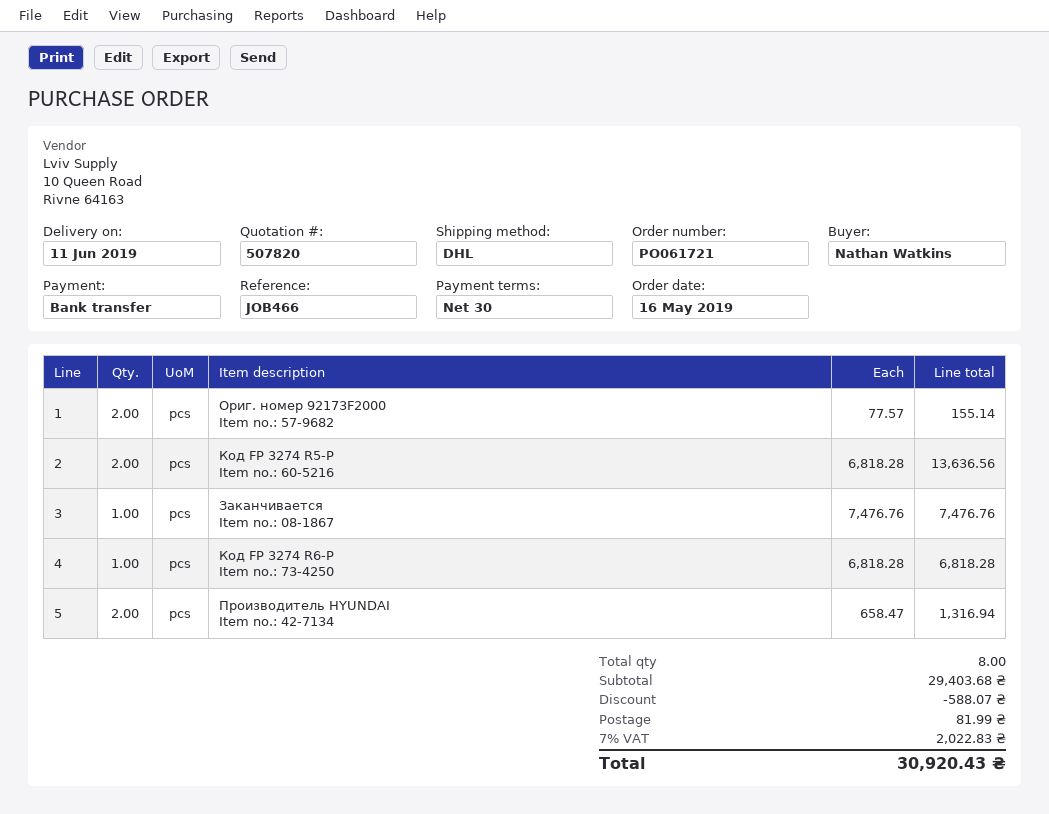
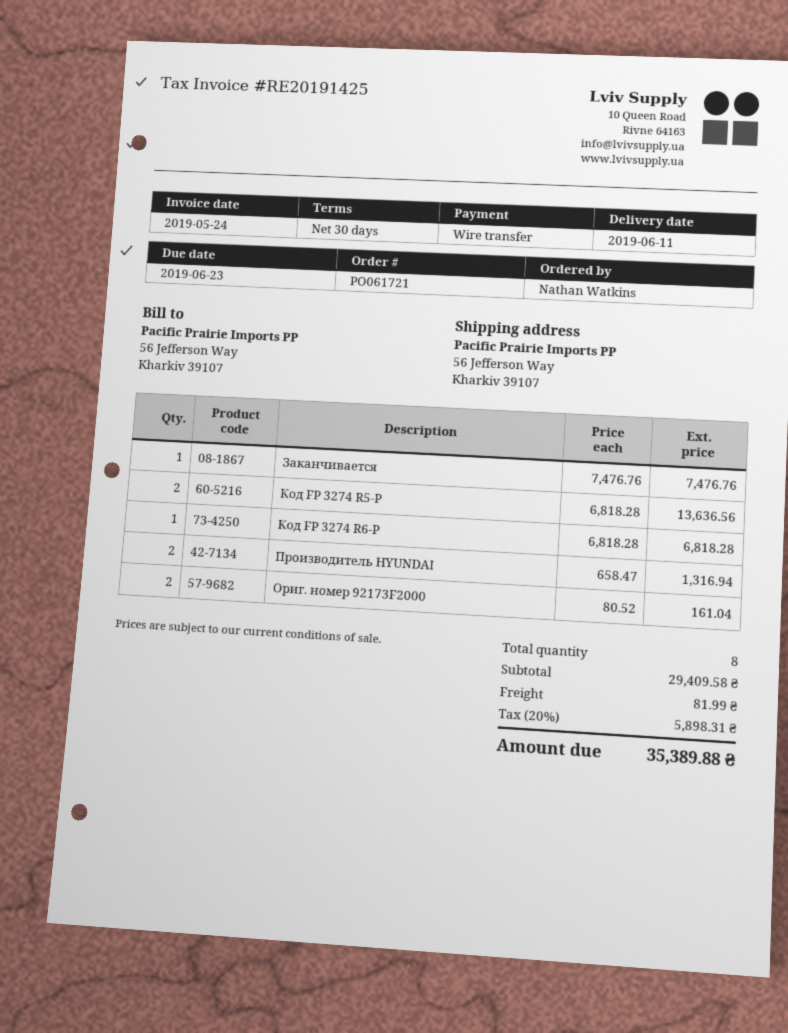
Ориг. номер 92173F2000: 2 x 77.57 = 155.14 -> 2 x 80.52 = 161.04
subtotal: 29403.68 -> 29409.58
discount: 588.07 -> none
tax: 7% = 2022.83 -> 20% = 5898.31
total: 30920.43 -> 35389.88

